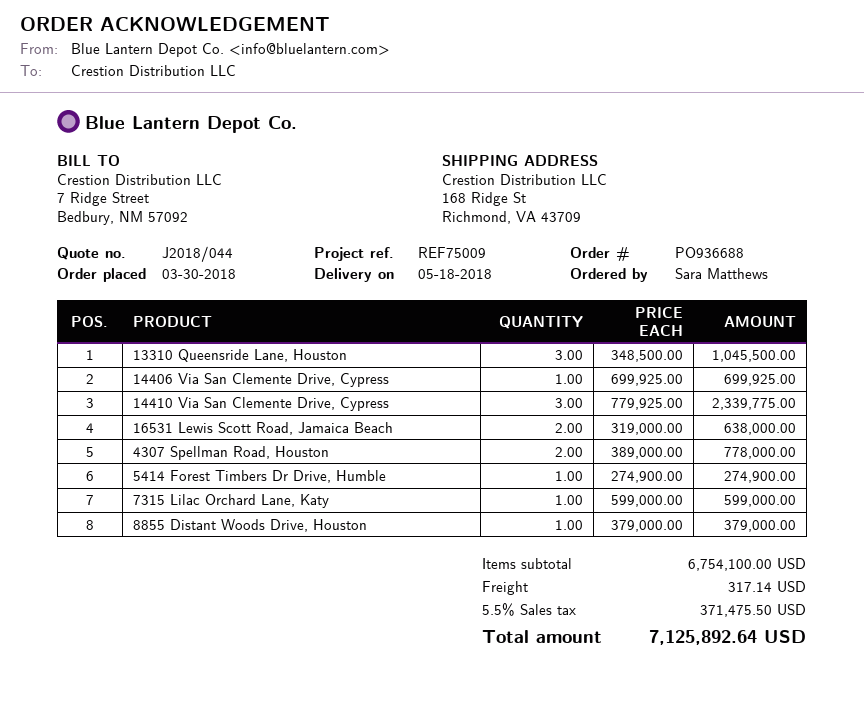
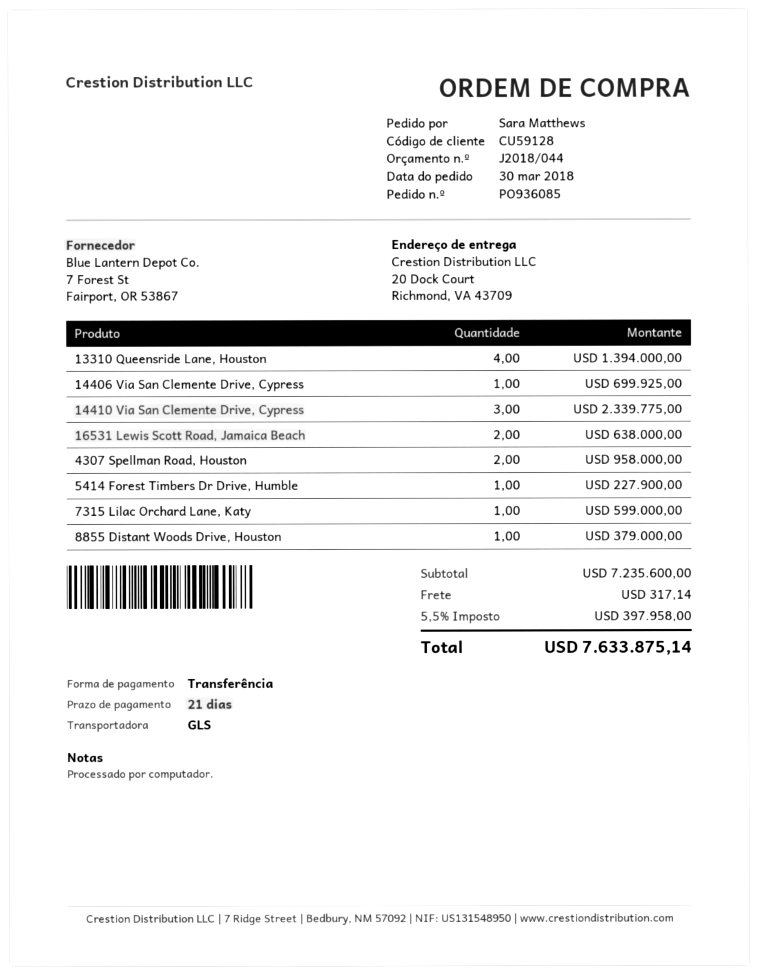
order number: PO936688 -> PO936085
ship to: 168 Ridge St, Richmond, VA 43709 -> 20 Dock Court, Richmond, VA 43709
13310 Queensride Lane, Houston: 3 for 1045500.00 -> 4 for 1394000.00
4307 Spellman Road, Houston: 2 for 778000.00 -> 2 for 958000.00
5414 Forest Timbers Dr Drive, Humble: 1 for 274900.00 -> 1 for 227900.00
subtotal: 6754100.00 -> 7235600.00
tax: 5.5% = 371475.50 -> 5.5% = 397958.00
total: 7125892.64 -> 7633875.14

